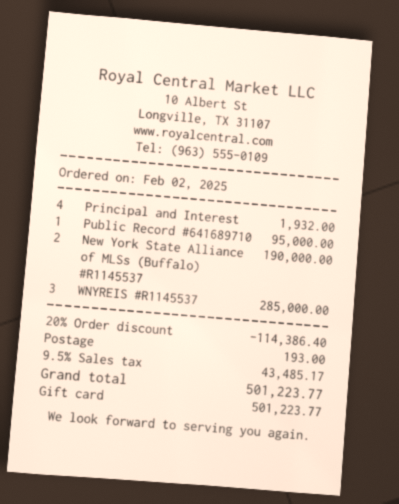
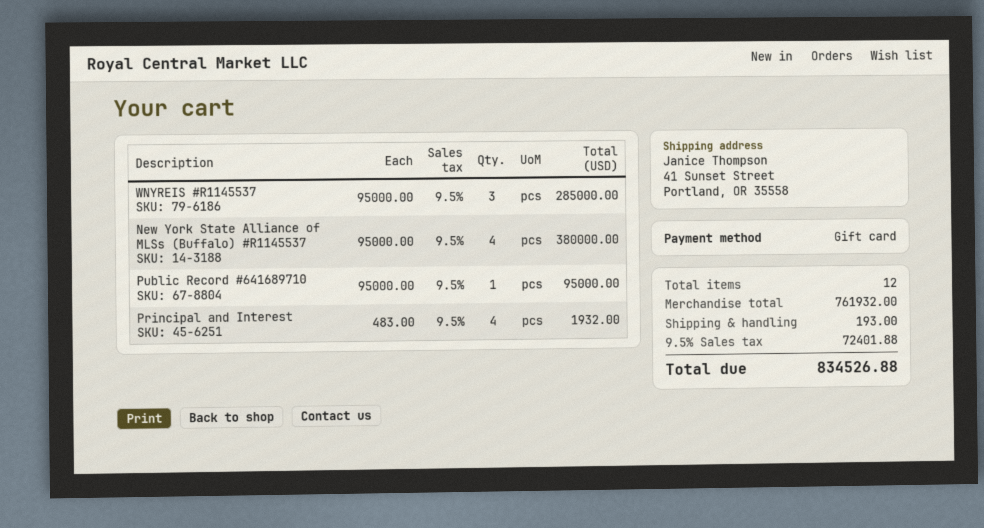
New York State Alliance of MLSs (Buffalo) #R1145537: 2 for 190000.00 -> 4 for 380000.00
discount: 20% = 114386.40 -> none
tax: 9.5% = 43485.17 -> 9.5% = 72401.88
total: 501223.77 -> 834526.88

